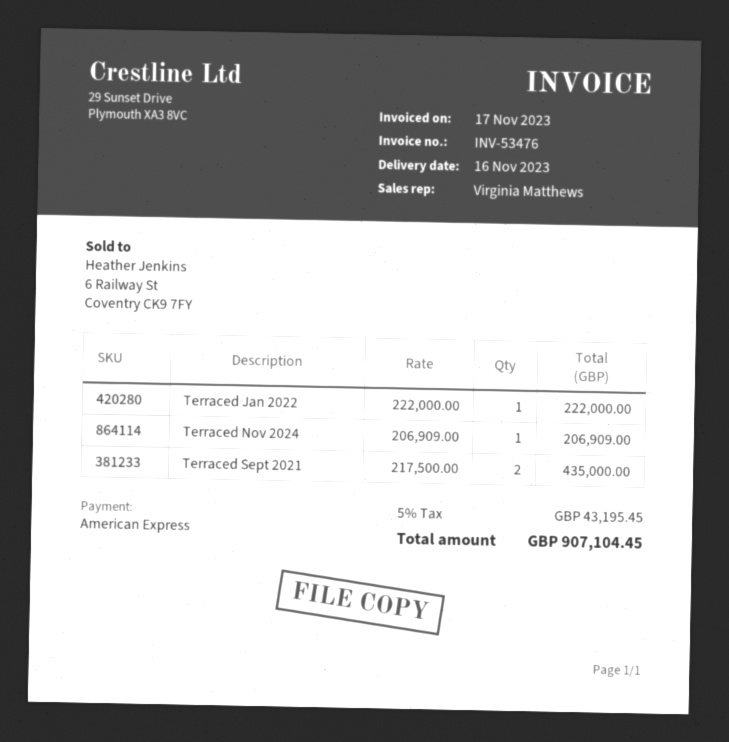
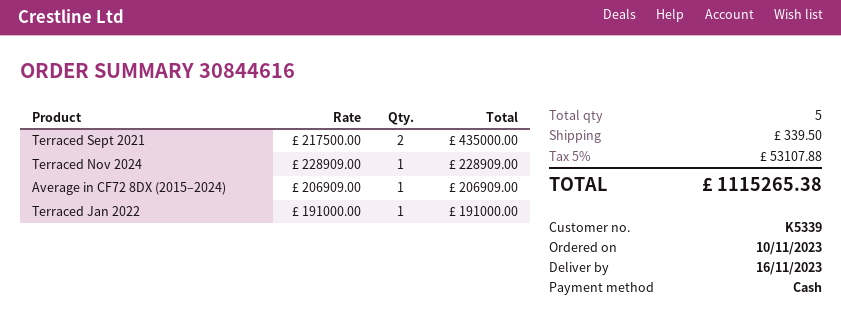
payment method: American Express -> cash
Terraced Jan 2022: 1 x 222000.00 = 222000.00 -> 1 x 191000.00 = 191000.00
Terraced Nov 2024: 1 x 206909.00 = 206909.00 -> 1 x 228909.00 = 228909.00
Average in CF72 8DX (2015–2024): none -> 1 x 206909.00 = 206909.00
shipping: none -> 339.50
tax: 5% = 43195.45 -> 5% = 53107.88
total: 907104.45 -> 1115265.38

